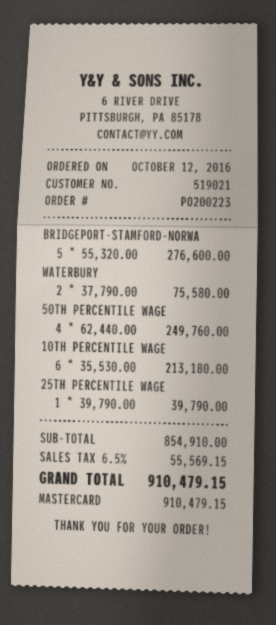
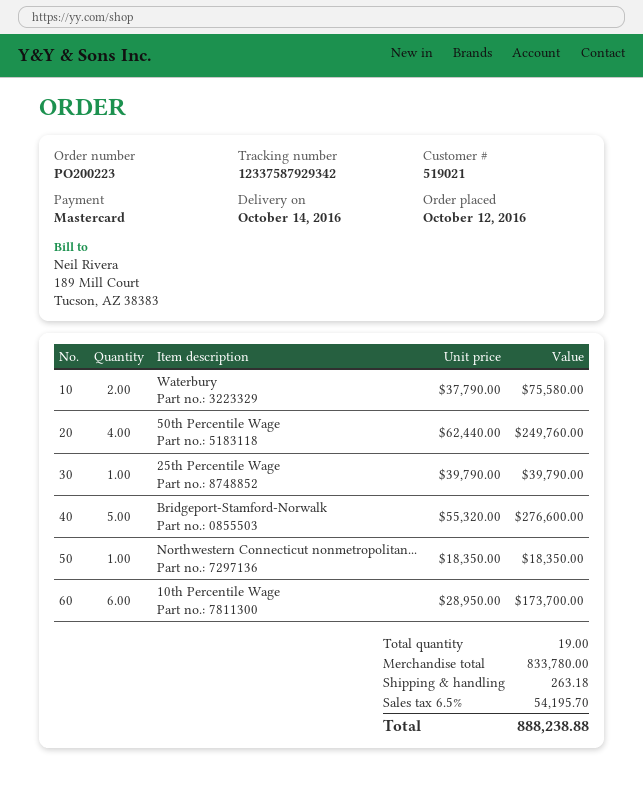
10TH PERCENTILE WAGE: 6 x 35530.00 = 213180.00 -> 6 x 28950.00 = 173700.00
Northwestern Connecticut nonmetropolitan...: none -> 1 x 18350.00 = 18350.00
subtotal: 854910.00 -> 833780.00
shipping: none -> 263.18
tax: 6.5% = 55569.15 -> 6.5% = 54195.70
total: 910479.15 -> 888238.88

